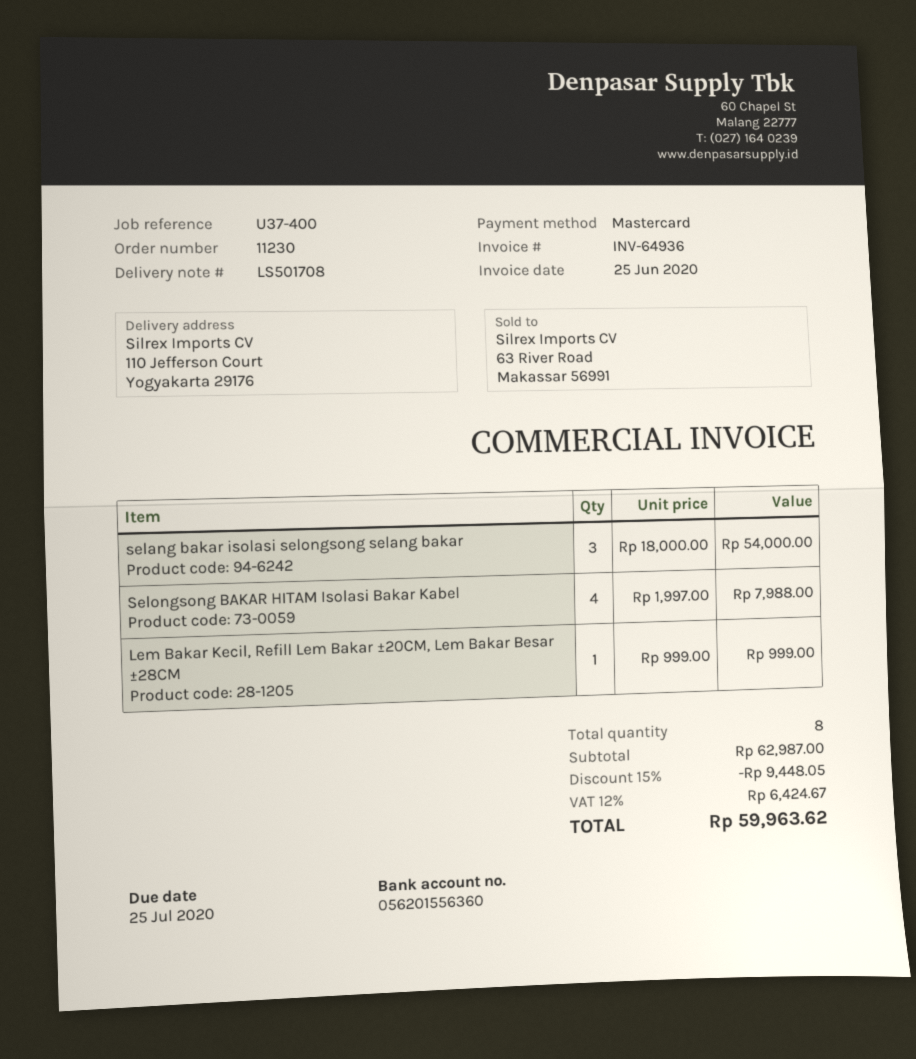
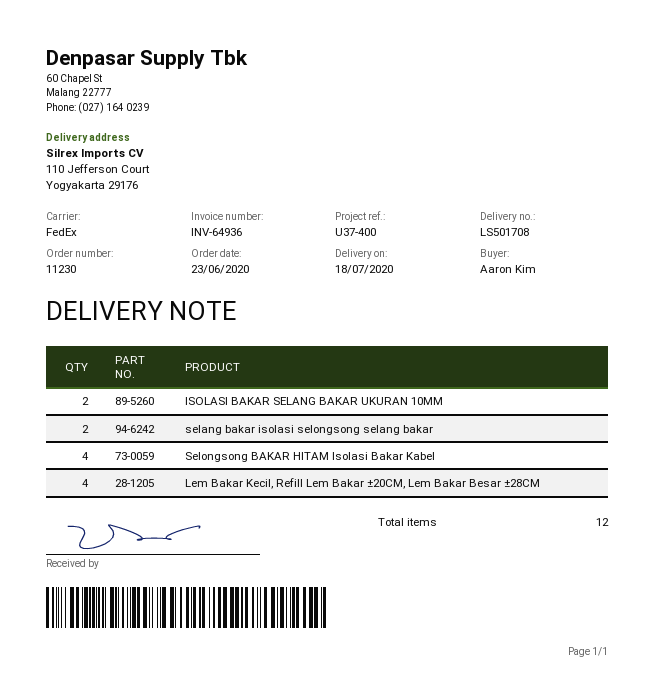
selang bakar isolasi selongsong selang bakar: 3 -> 2
Lem Bakar Kecil, Refill Lem Bakar ±20CM, Lem Bakar Besar ±28CM: 1 -> 4
ISOLASI BAKAR SELANG BAKAR UKURAN 10MM: none -> 2
total quantity: 8 -> 12

